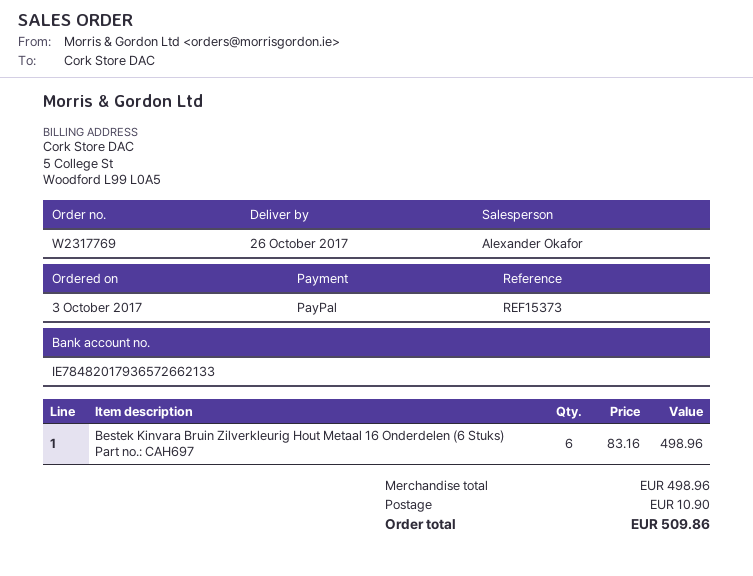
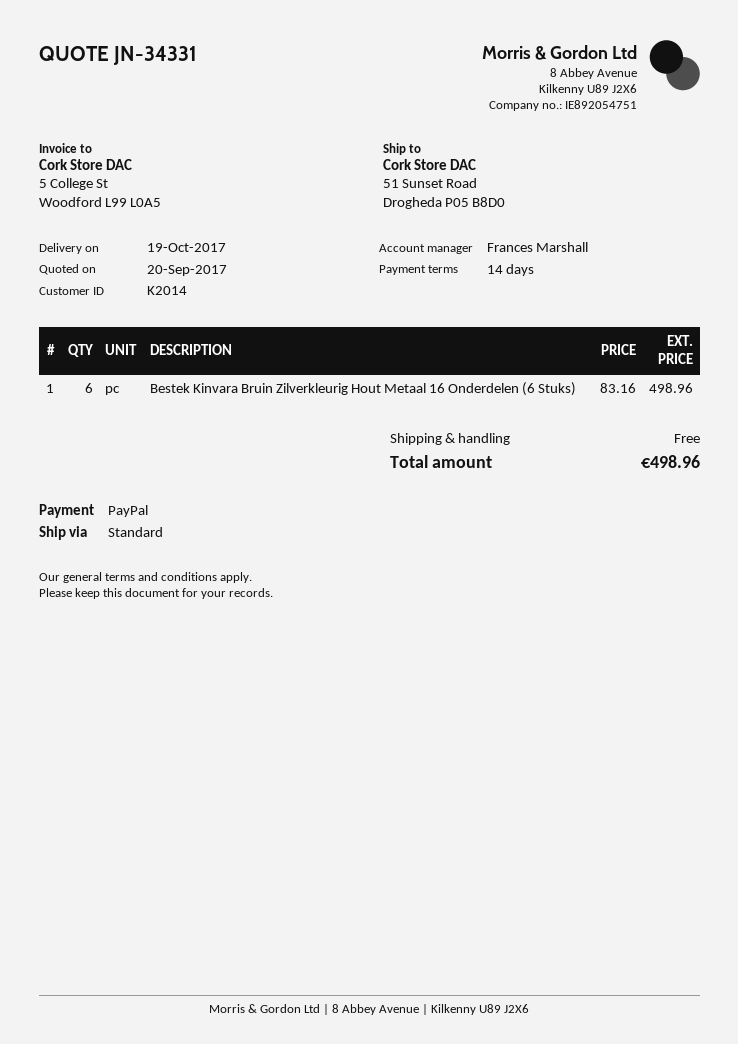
delivery date: 2017-10-26 -> 2017-10-19
sales rep: Alexander Okafor -> Frances Marshall
shipping: 10.90 -> 0.00
total: 509.86 -> 498.96

